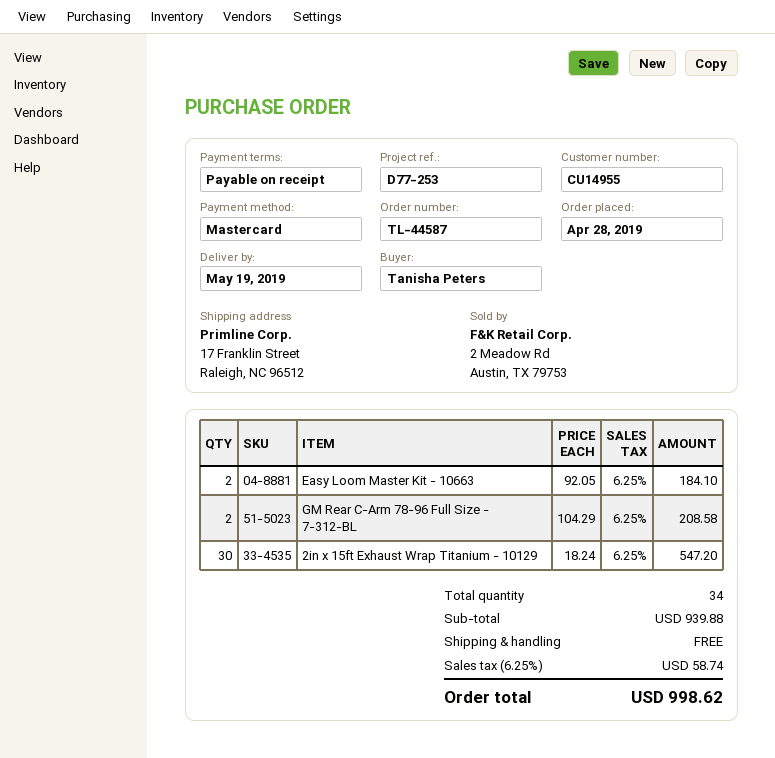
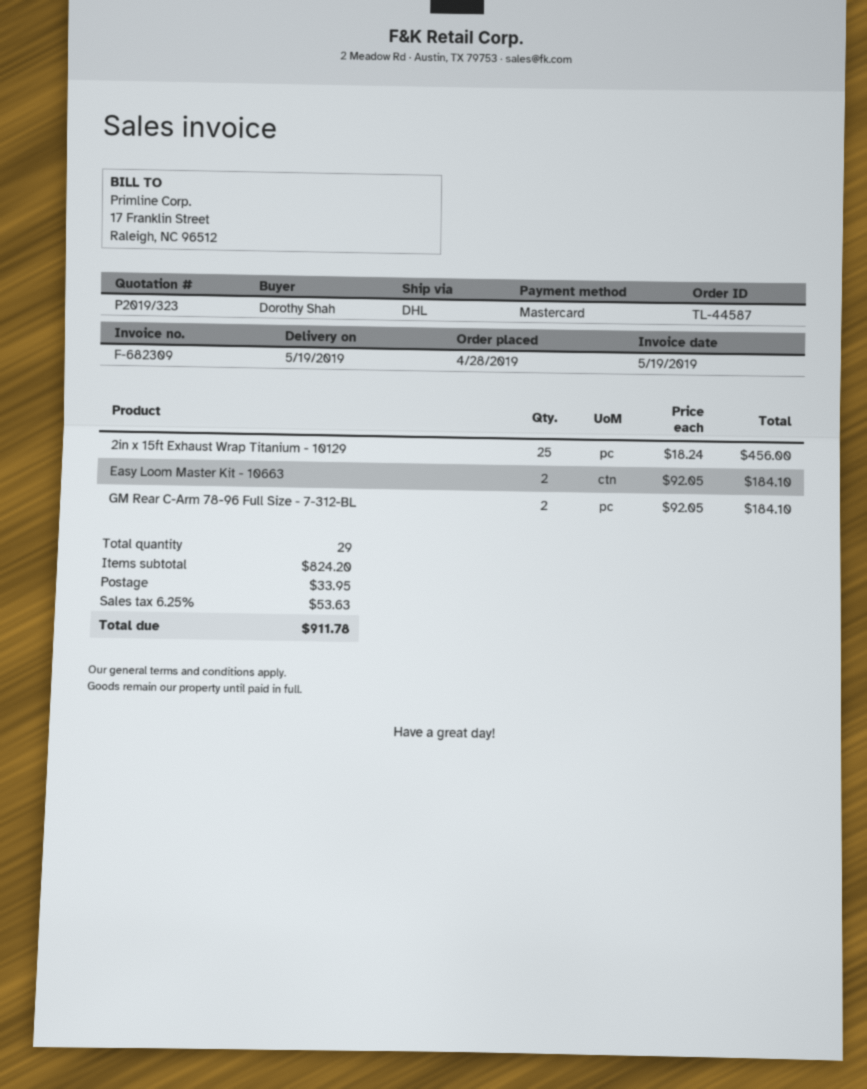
ordered by: Tanisha Peters -> Dorothy Shah
GM Rear C-Arm 78-96 Full Size - 7-312-BL: 2 x 104.29 = 208.58 -> 2 x 92.05 = 184.10
2in x 15ft Exhaust Wrap Titanium - 10129: 30 x 18.24 = 547.20 -> 25 x 18.24 = 456.00
total quantity: 34 -> 29
subtotal: 939.88 -> 824.20
shipping: 0.00 -> 33.95
tax: 6.25% = 58.74 -> 6.25% = 53.63
total: 998.62 -> 911.78

